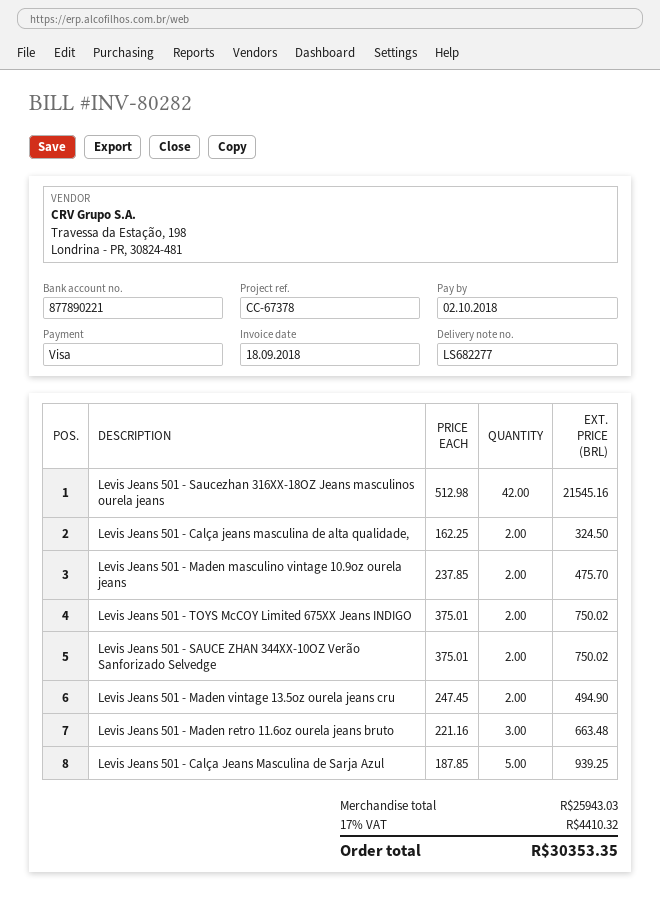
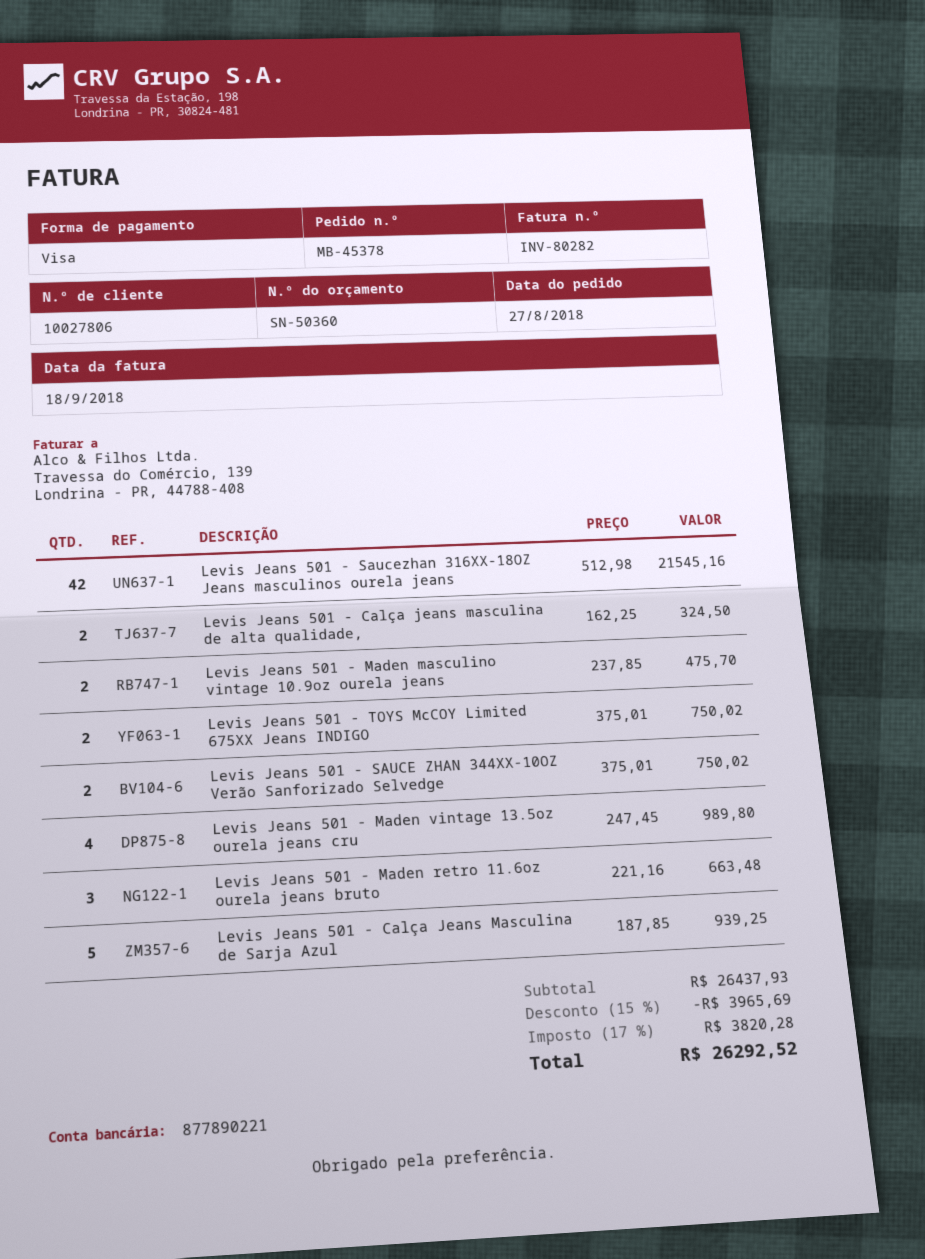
Levis Jeans 501 - Maden vintage 13.5oz ourela jeans cru: 2 x 247.45 = 494.90 -> 4 x 247.45 = 989.80
subtotal: 25943.03 -> 26437.93
discount: none -> 15% = 3965.69
tax: 17% = 4410.32 -> 17% = 3820.28
total: 30353.35 -> 26292.52

